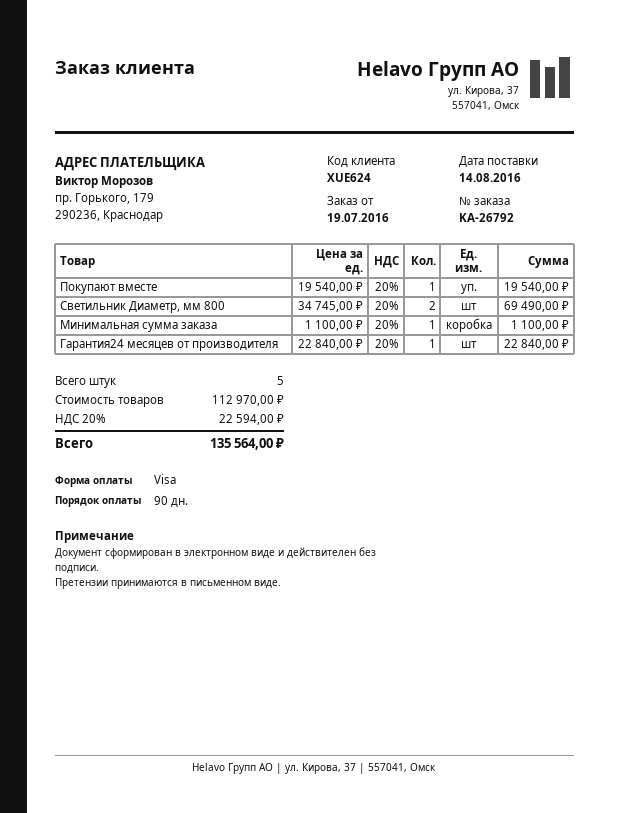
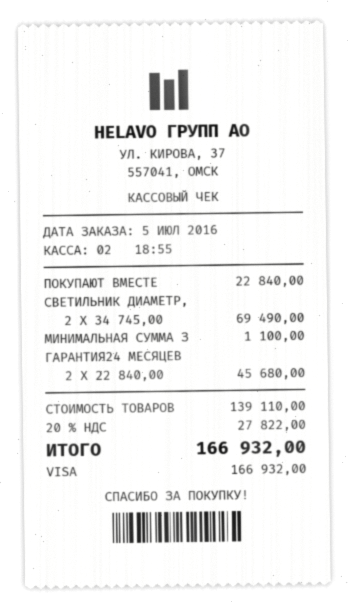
order date: 2016-07-19 -> 2016-07-05
Покупают вместе: 1 x 19540.00 = 19540.00 -> 1 x 22840.00 = 22840.00
Гарантия24 месяцев от производителя: 1 x 22840.00 = 22840.00 -> 2 x 22840.00 = 45680.00
subtotal: 112970.00 -> 139110.00
tax: 20% = 22594.00 -> 20% = 27822.00
total: 135564.00 -> 166932.00

